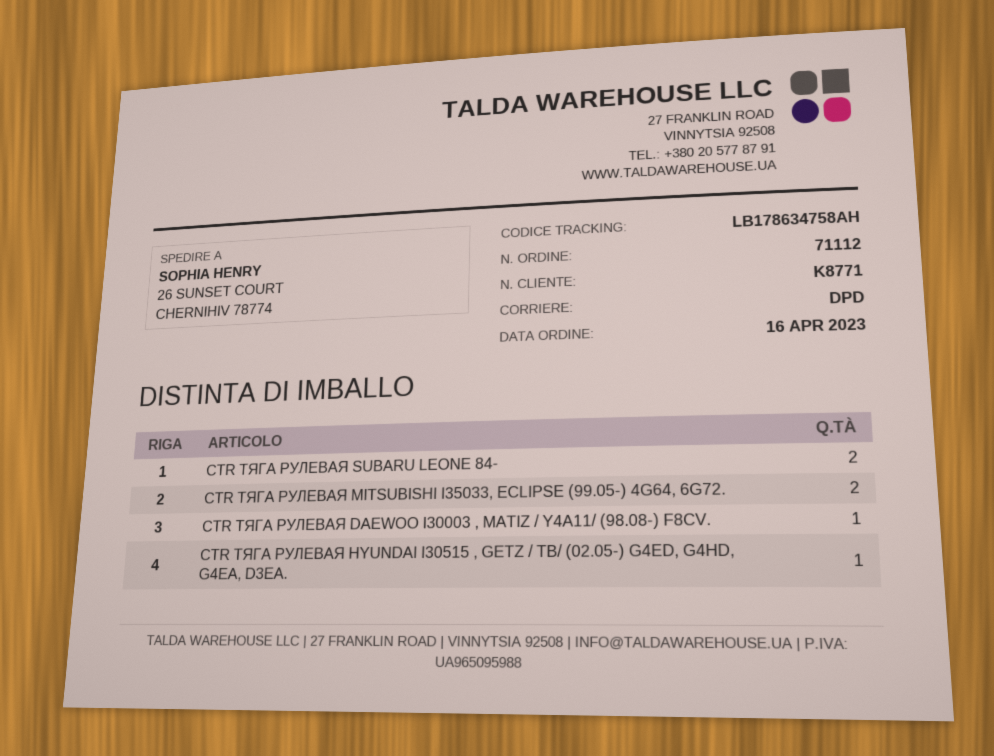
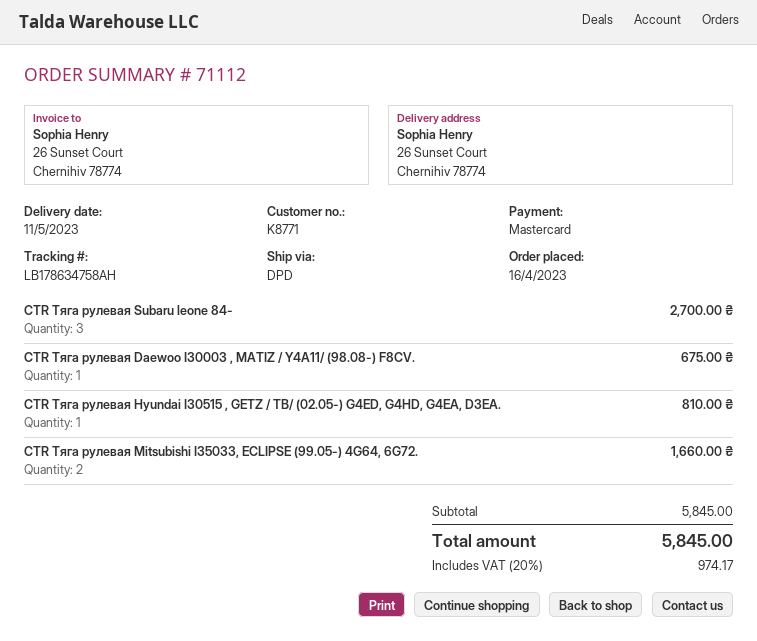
CTR ТЯГА РУЛЕВАЯ SUBARU LEONE 84-: 2 -> 3

